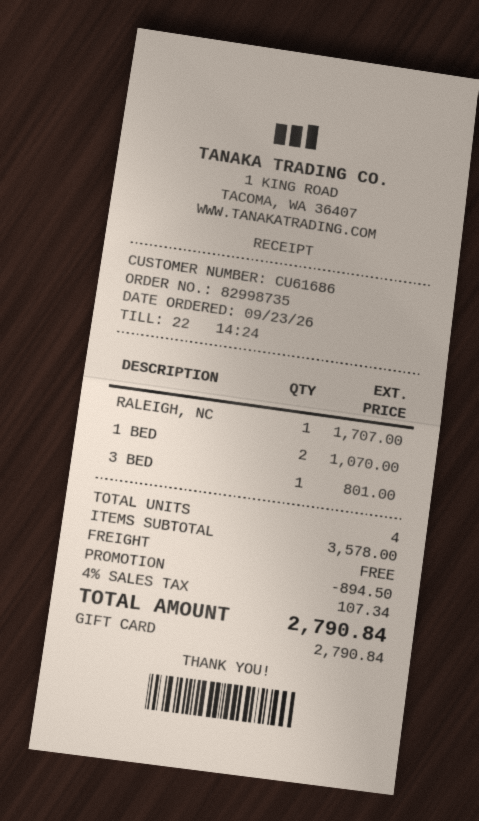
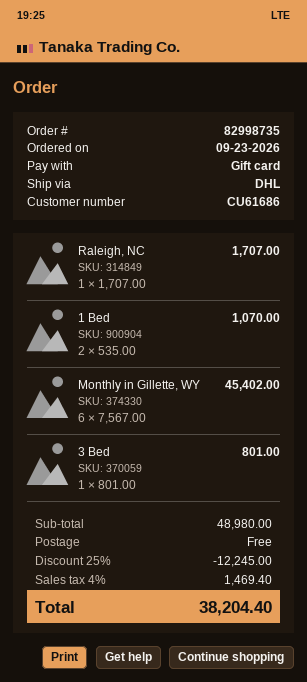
Monthly in Gillette, WY: none -> 6 for 45402.00
subtotal: 3578.00 -> 48980.00
discount: 894.50 -> 12245.00
tax: 4% = 107.34 -> 4% = 1469.40
total: 2790.84 -> 38204.40

